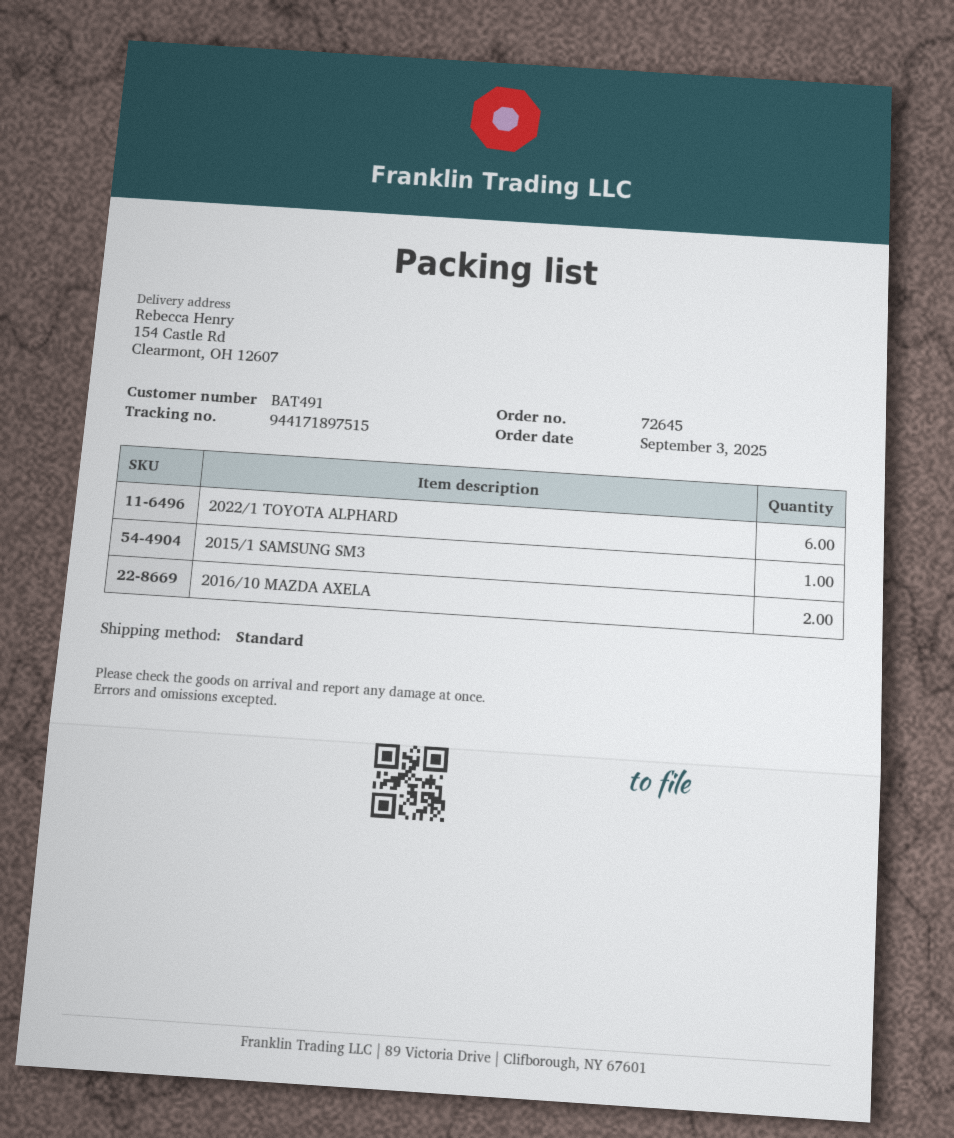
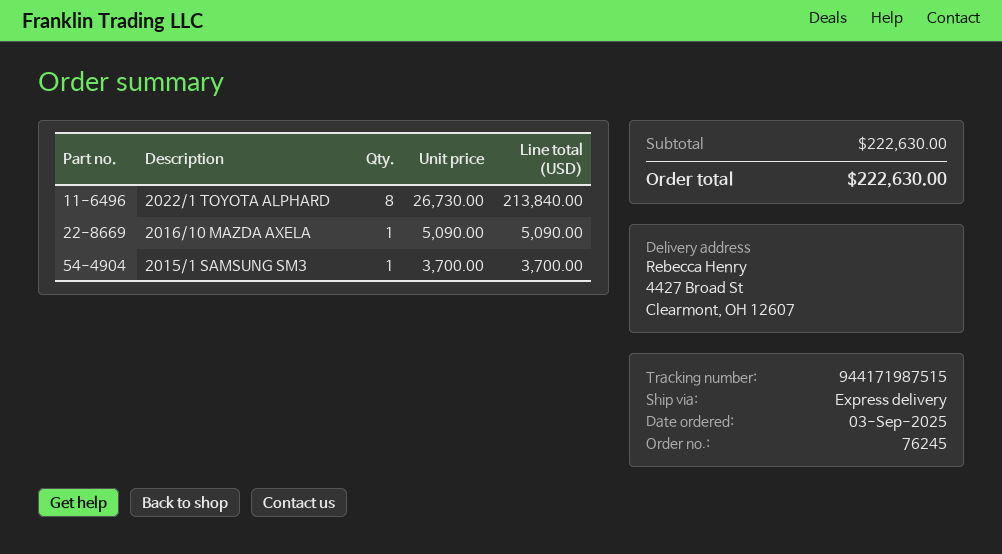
order number: 72645 -> 76245
shipping method: standard -> express
tracking number: 944171897515 -> 944171987515
ship to: 154 Castle Rd, Clearmont, OH 12607 -> 4427 Broad St, Clearmont, OH 12607
2022/1 TOYOTA ALPHARD: 6 -> 8
2016/10 MAZDA AXELA: 2 -> 1

